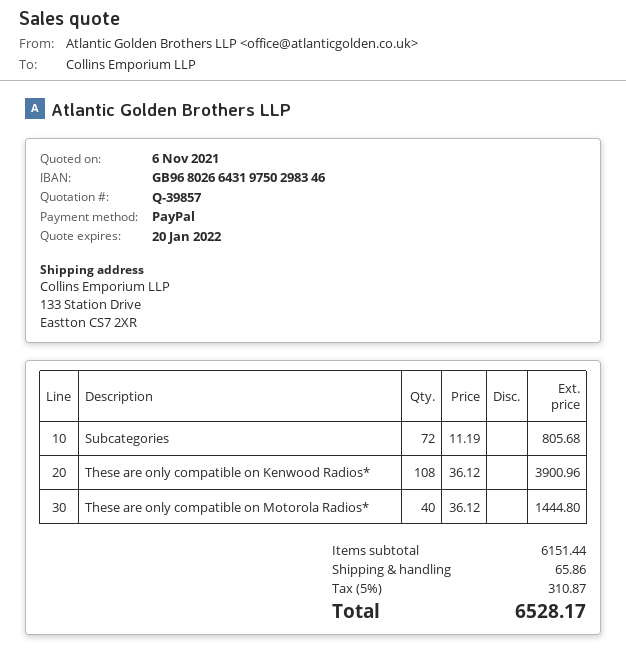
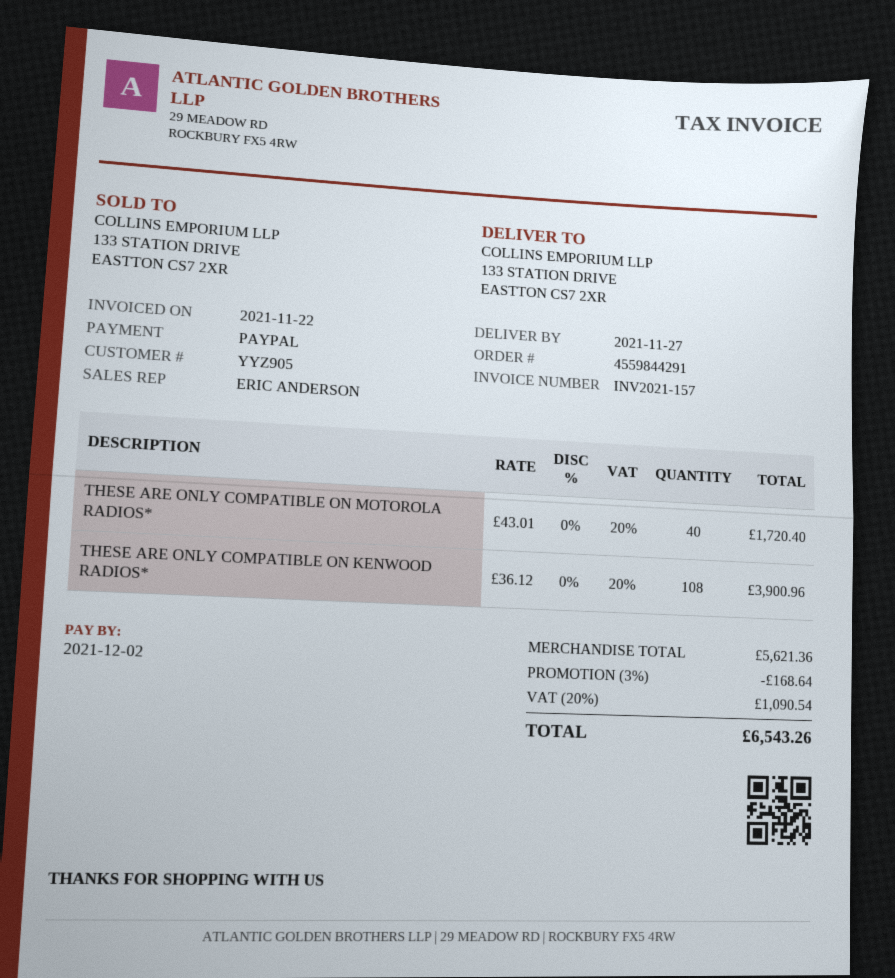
Subcategories: 72 x 11.19 = 805.68 -> none
These are only compatible on Motorola Radios*: 40 x 36.12 = 1444.80 -> 40 x 43.01 = 1720.40
subtotal: 6151.44 -> 5621.36
discount: none -> 3% = 168.64
shipping: 65.86 -> none
tax: 5% = 310.87 -> 20% = 1090.54
total: 6528.17 -> 6543.26

